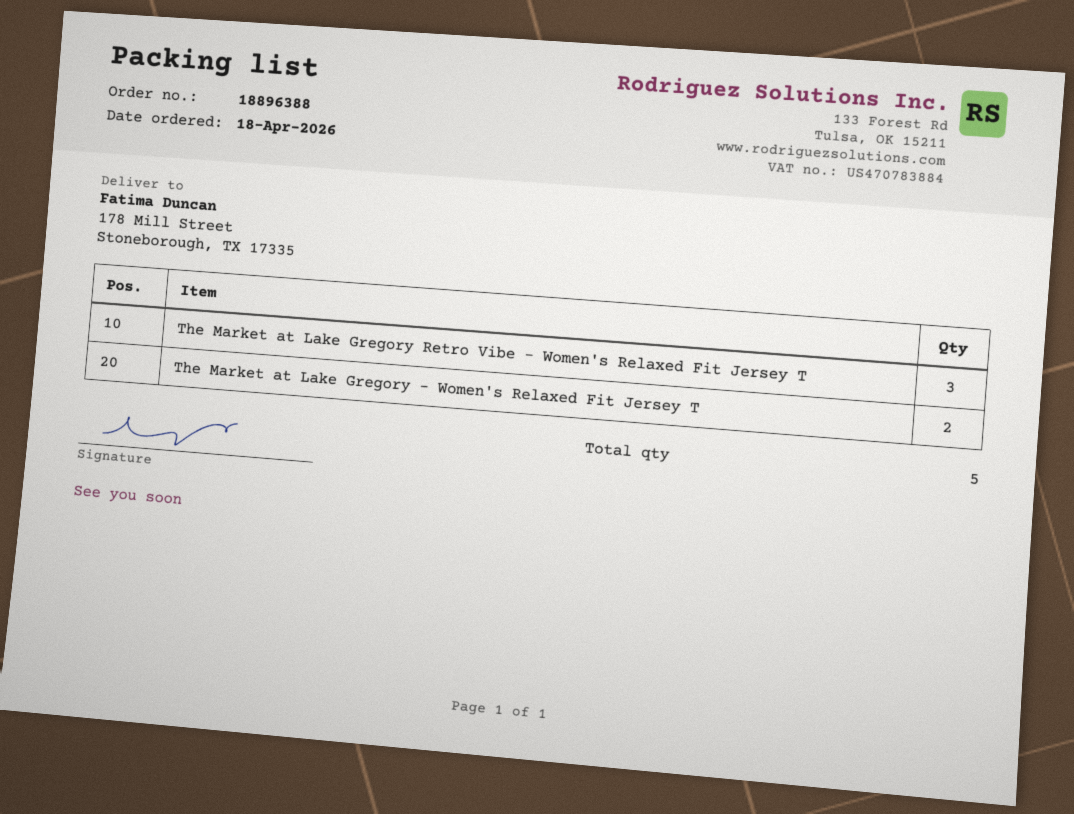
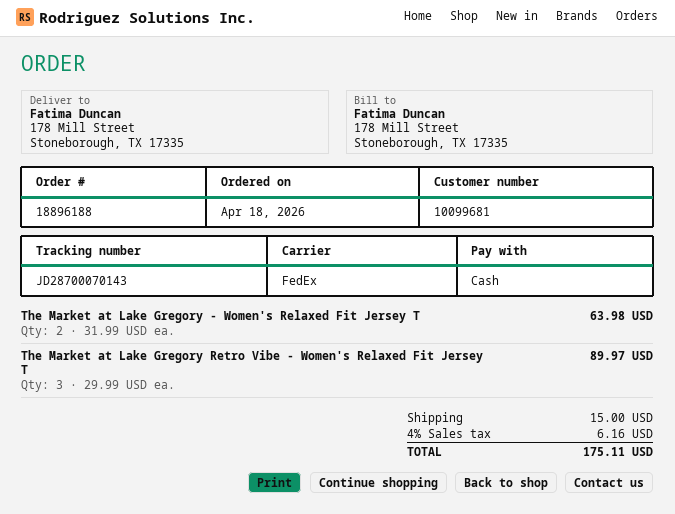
order number: 18896388 -> 18896188

